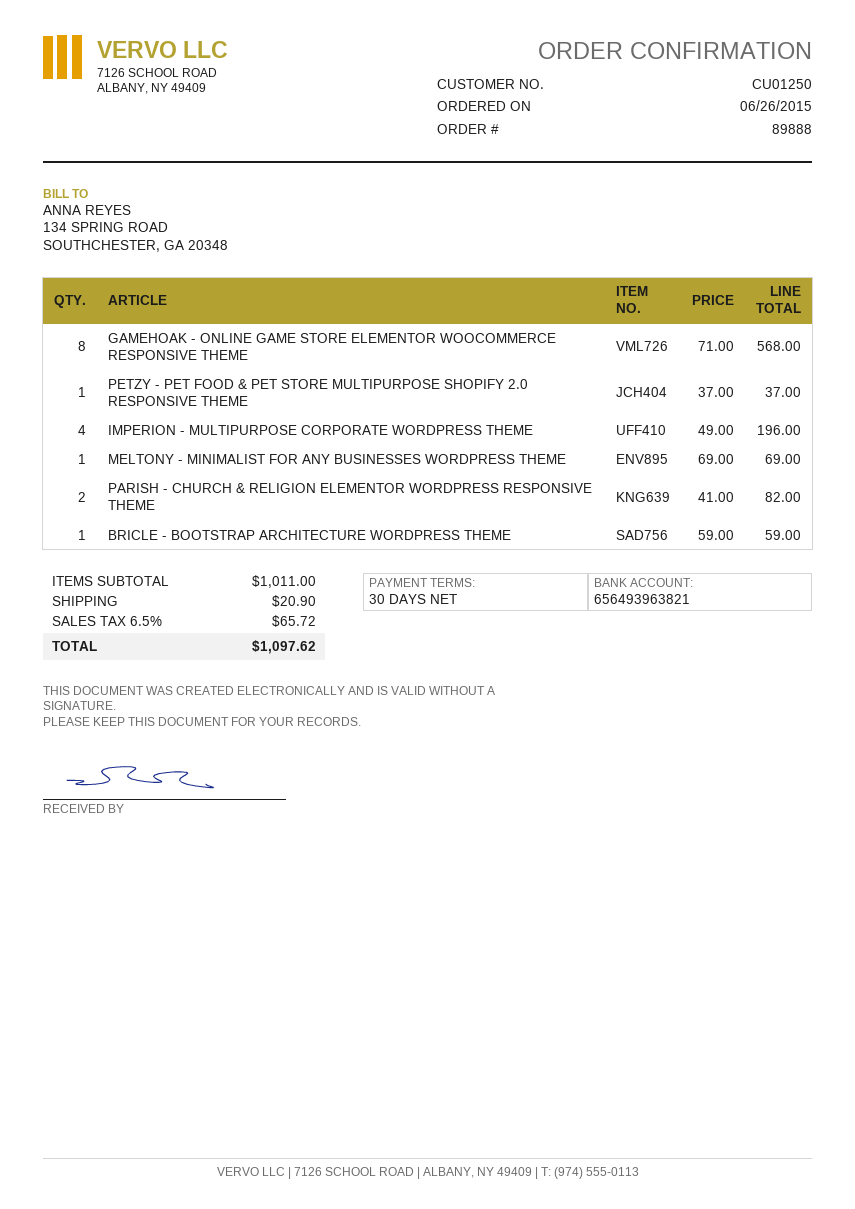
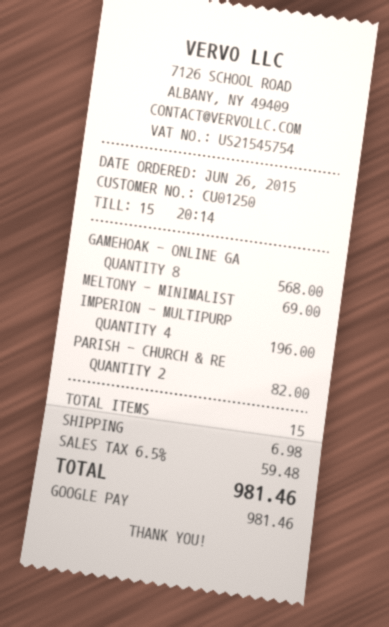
PETZY - PET FOOD & PET STORE MULTIPURPOSE SHOPIFY 2.0 RESPONSIVE THEME: 1 for 37.00 -> none
BRICLE - BOOTSTRAP ARCHITECTURE WORDPRESS THEME: 1 for 59.00 -> none
shipping: 20.90 -> 6.98
tax: 6.5% = 65.72 -> 6.5% = 59.48
total: 1097.62 -> 981.46

